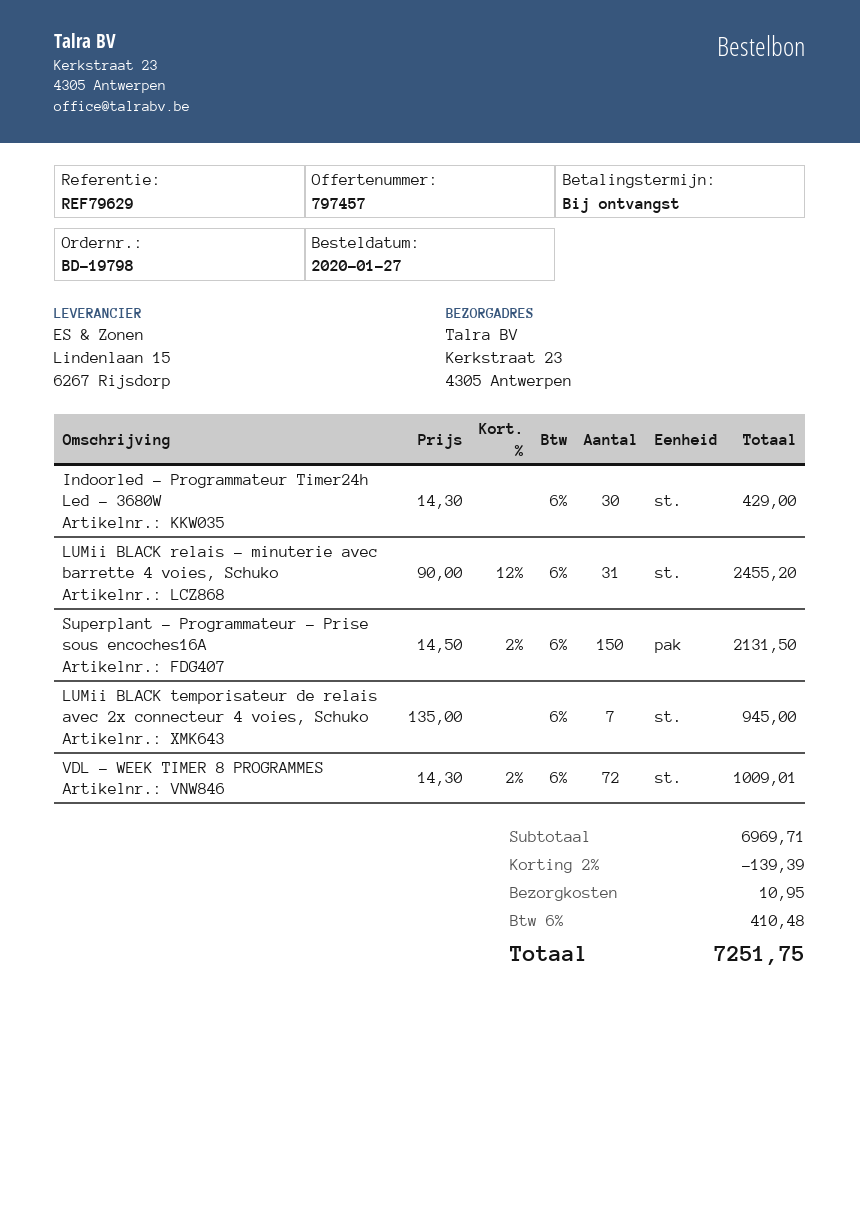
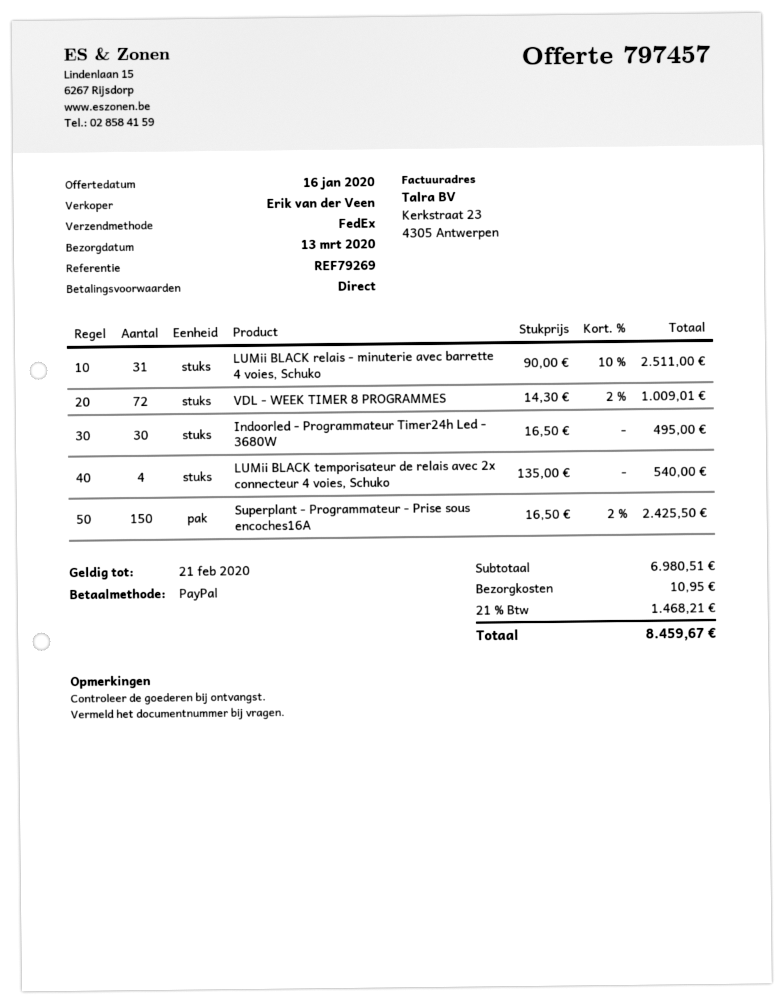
reference: REF79629 -> REF79269
Indoorled - Programmateur Timer24h Led - 3680W: 30 x 14.30 = 429.00 -> 30 x 16.50 = 495.00
LUMii BLACK relais - minuterie avec barrette 4 voies, Schuko: 31 x 90.00 - 12% = 2455.20 -> 31 x 90.00 - 10% = 2511.00
Superplant - Programmateur - Prise sous encoches16A: 150 x 14.50 - 2% = 2131.50 -> 150 x 16.50 - 2% = 2425.50
LUMii BLACK temporisateur de relais avec 2x connecteur 4 voies, Schuko: 7 x 135.00 = 945.00 -> 4 x 135.00 = 540.00
subtotal: 6969.71 -> 6980.51
discount: 2% = 139.39 -> none
tax: 6% = 410.48 -> 21% = 1468.21
total: 7251.75 -> 8459.67

